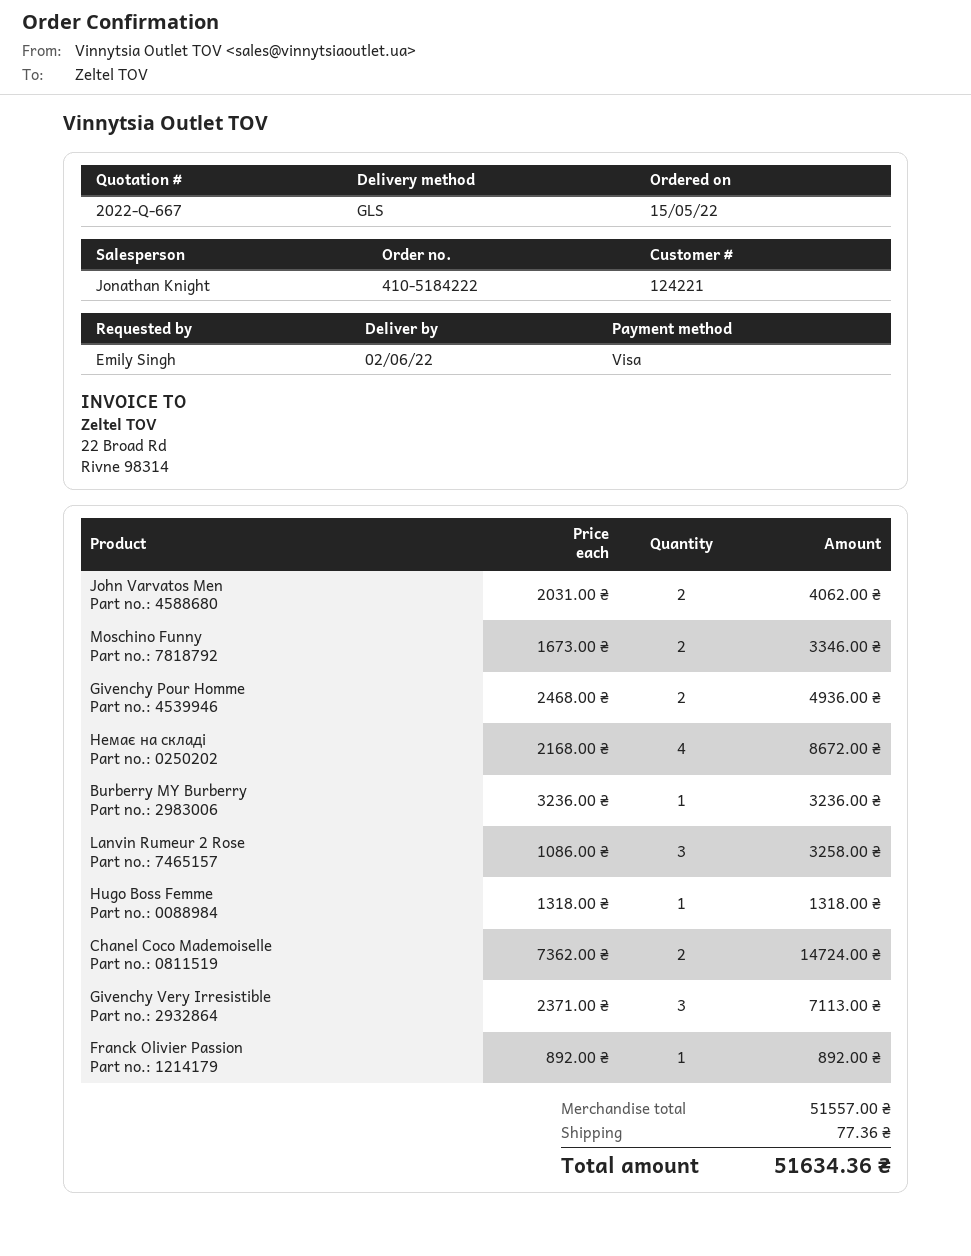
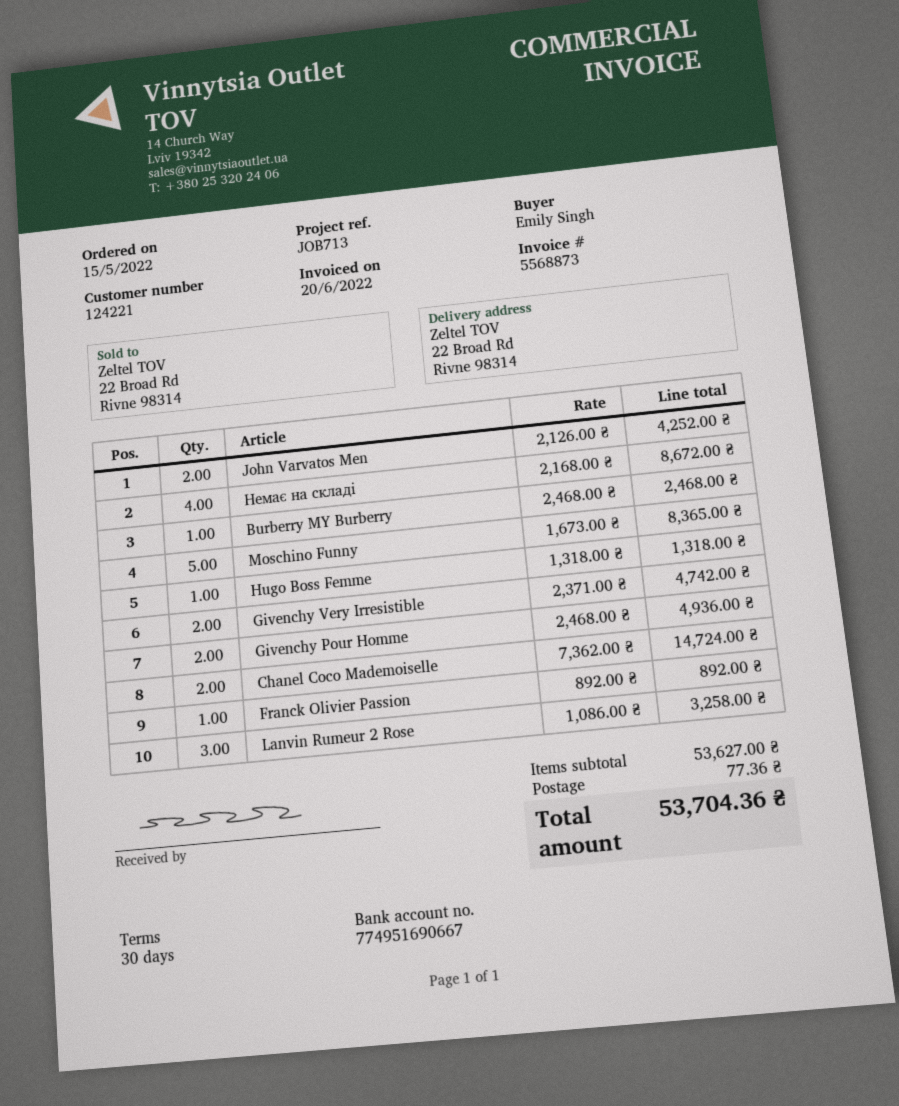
John Varvatos Men: 2 x 2031.00 = 4062.00 -> 2 x 2126.00 = 4252.00
Moschino Funny: 2 x 1673.00 = 3346.00 -> 5 x 1673.00 = 8365.00
Burberry MY Burberry: 1 x 3236.00 = 3236.00 -> 1 x 2468.00 = 2468.00
Givenchy Very Irresistible: 3 x 2371.00 = 7113.00 -> 2 x 2371.00 = 4742.00
subtotal: 51557.00 -> 53627.00
total: 51634.36 -> 53704.36

